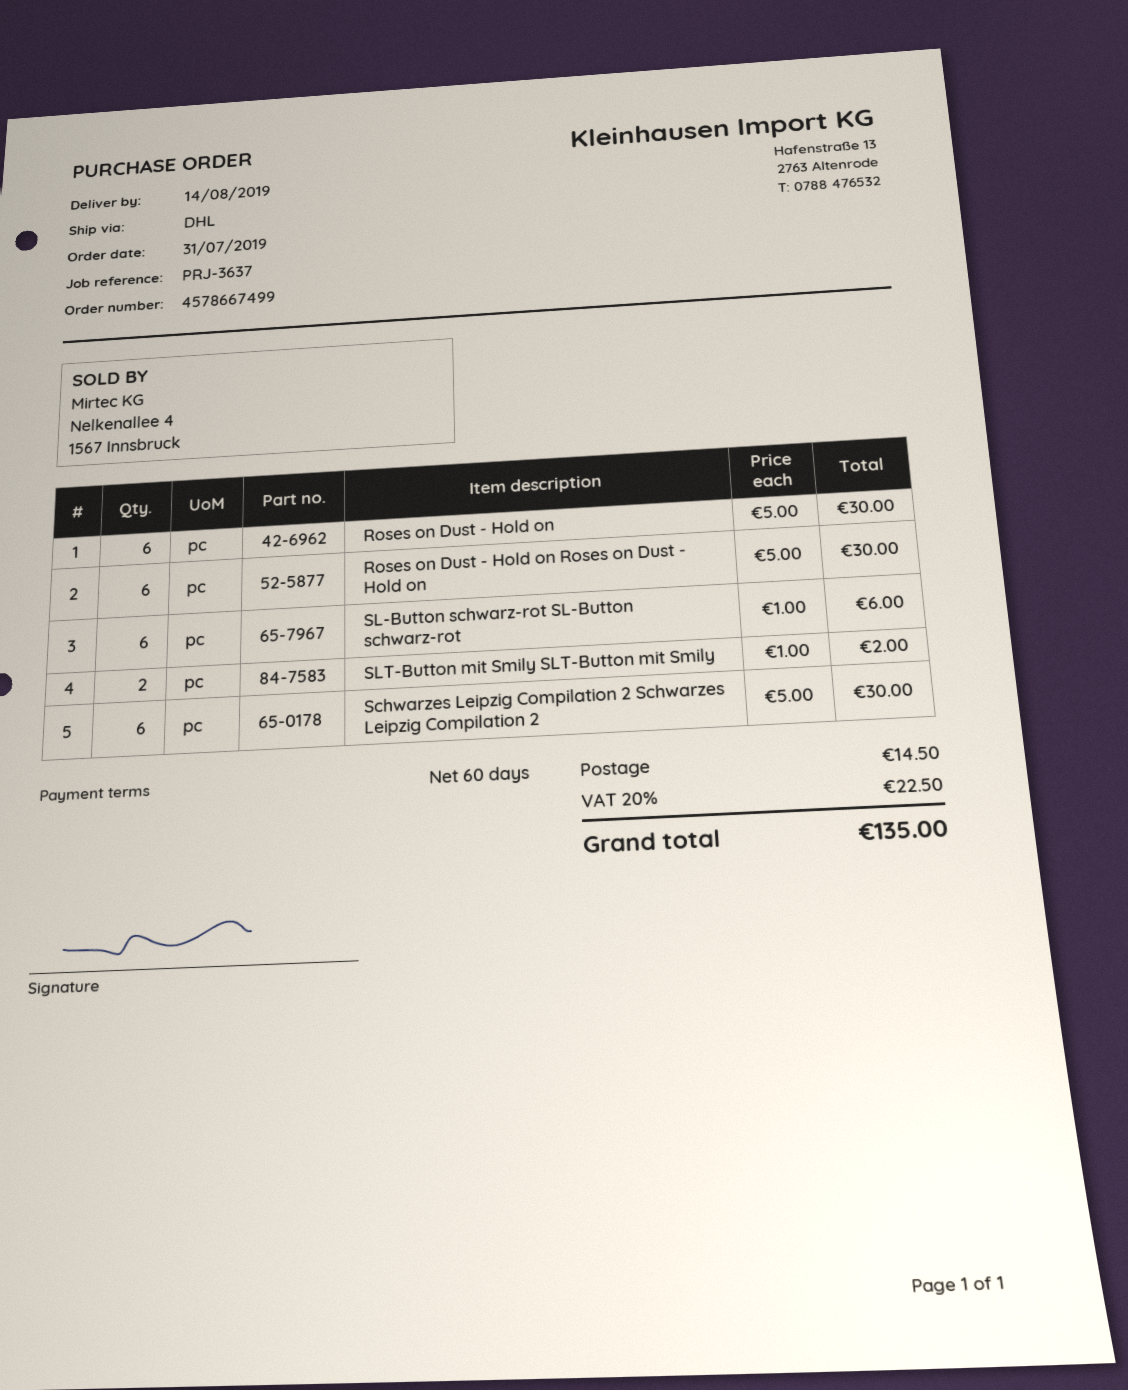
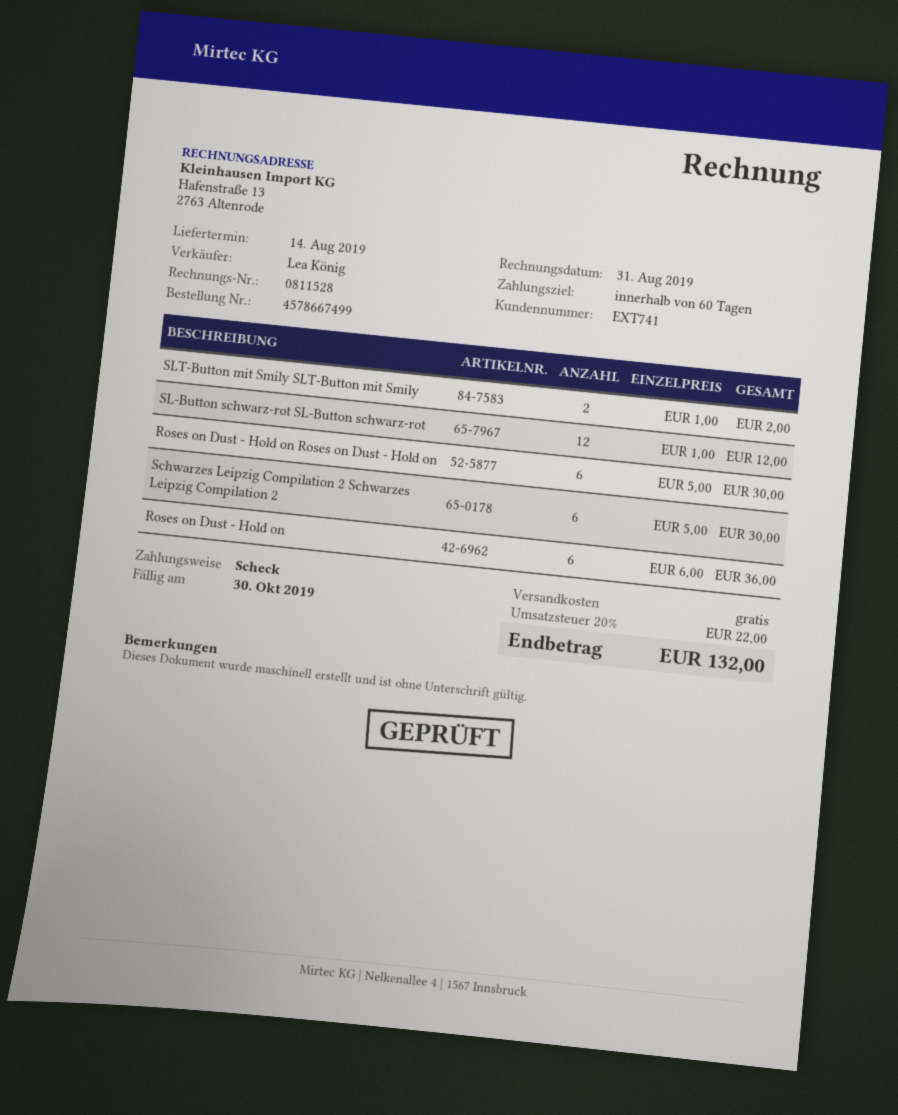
Roses on Dust - Hold on: 6 x 5.00 = 30.00 -> 6 x 6.00 = 36.00
SL-Button schwarz-rot SL-Button schwarz-rot: 6 x 1.00 = 6.00 -> 12 x 1.00 = 12.00
shipping: 14.50 -> 0.00
tax: 20% = 22.50 -> 20% = 22.00
total: 135.00 -> 132.00

